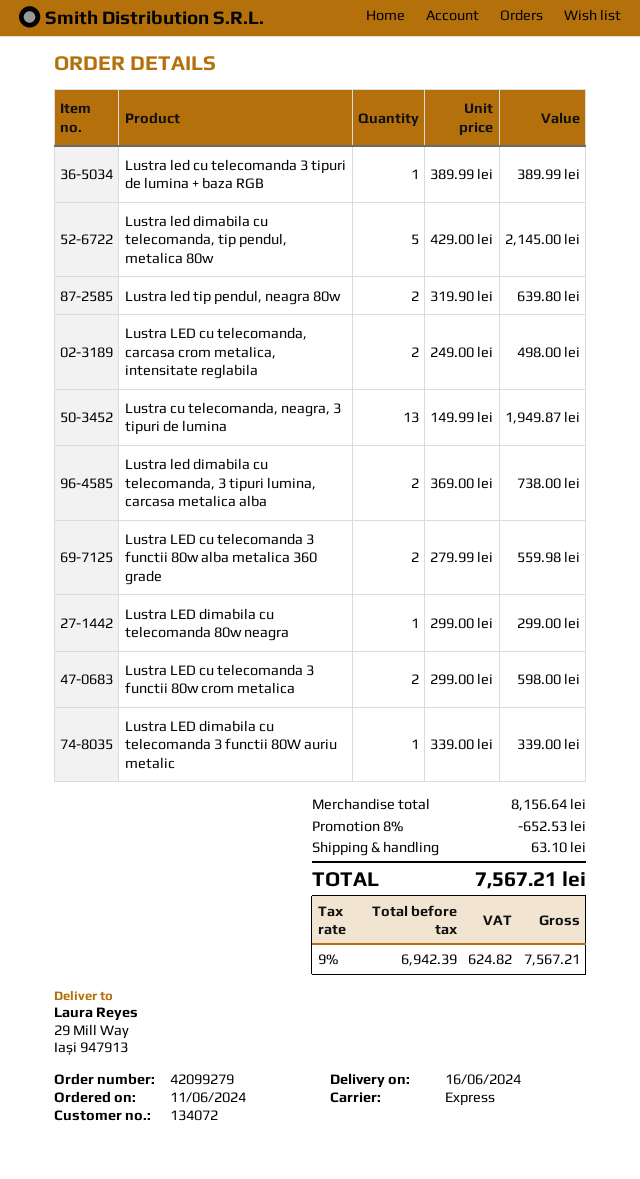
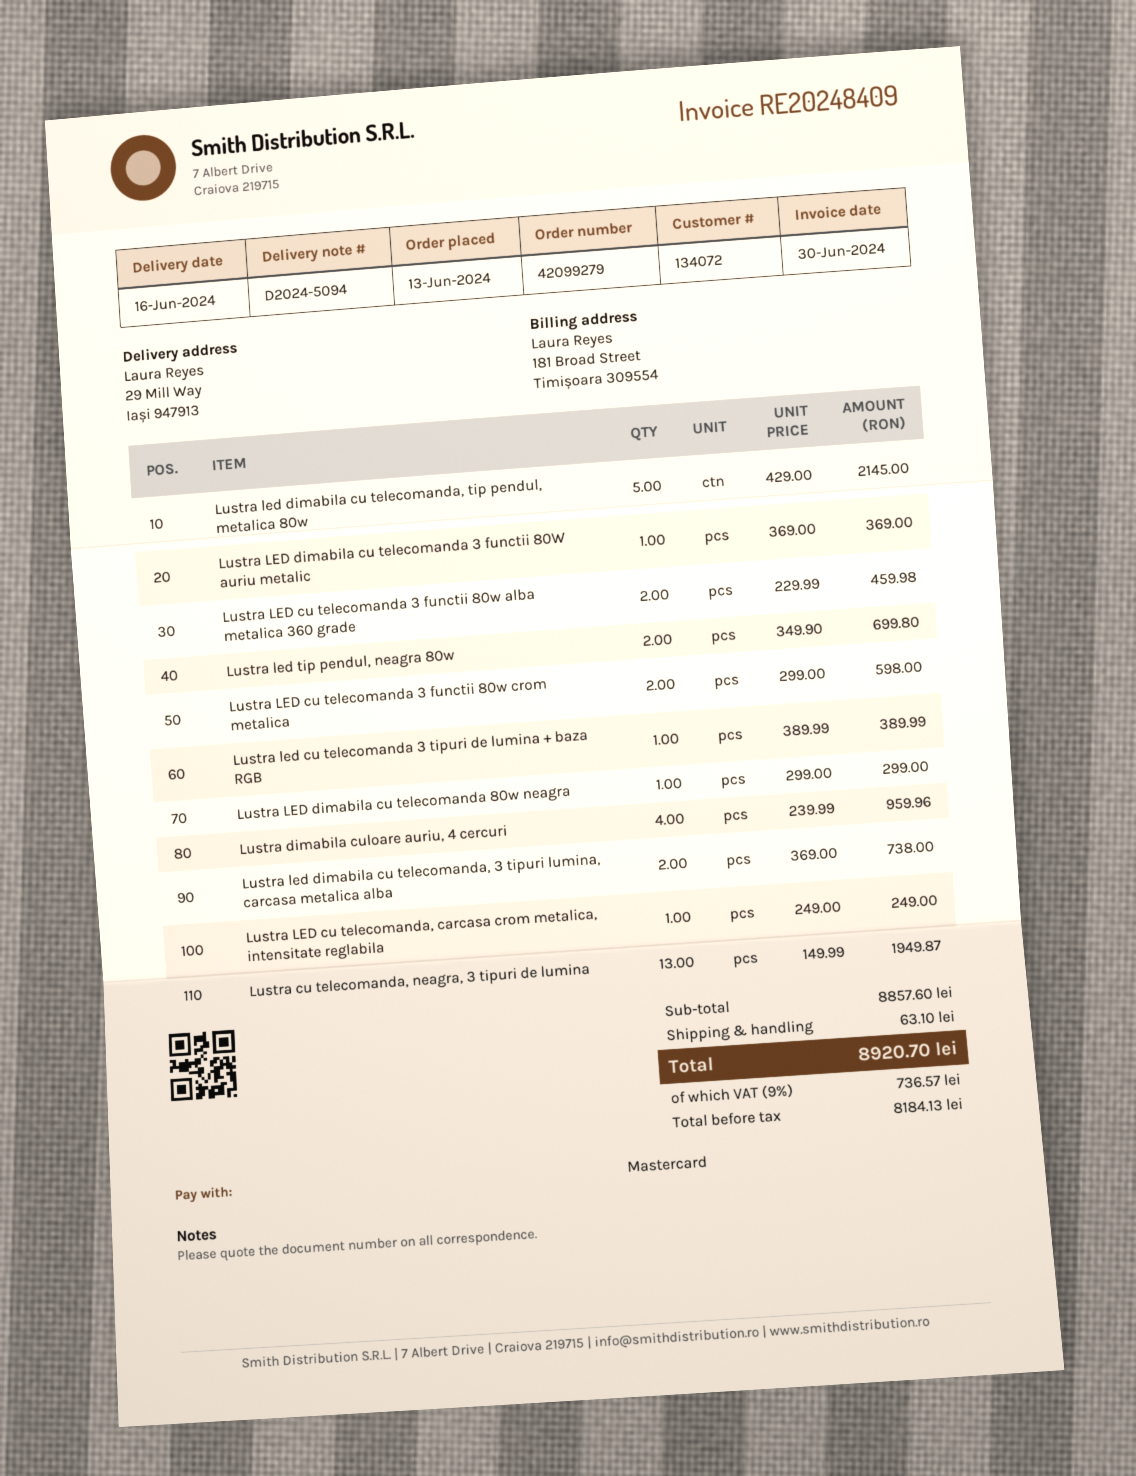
order date: 2024-06-11 -> 2024-06-13
Lustra led tip pendul, neagra 80w: 2 x 319.90 = 639.80 -> 2 x 349.90 = 699.80
Lustra LED cu telecomanda, carcasa crom metalica, intensitate reglabila: 2 x 249.00 = 498.00 -> 1 x 249.00 = 249.00
Lustra LED cu telecomanda 3 functii 80w alba metalica 360 grade: 2 x 279.99 = 559.98 -> 2 x 229.99 = 459.98
Lustra LED dimabila cu telecomanda 3 functii 80W auriu metalic: 1 x 339.00 = 339.00 -> 1 x 369.00 = 369.00
Lustra dimabila culoare auriu, 4 cercuri: none -> 4 x 239.99 = 959.96
subtotal: 8156.64 -> 8857.60
discount: 8% = 652.53 -> none
net: 6942.39 -> 8184.13
tax: 9% = 624.82 -> 9% = 736.57
total: 7567.21 -> 8920.70

